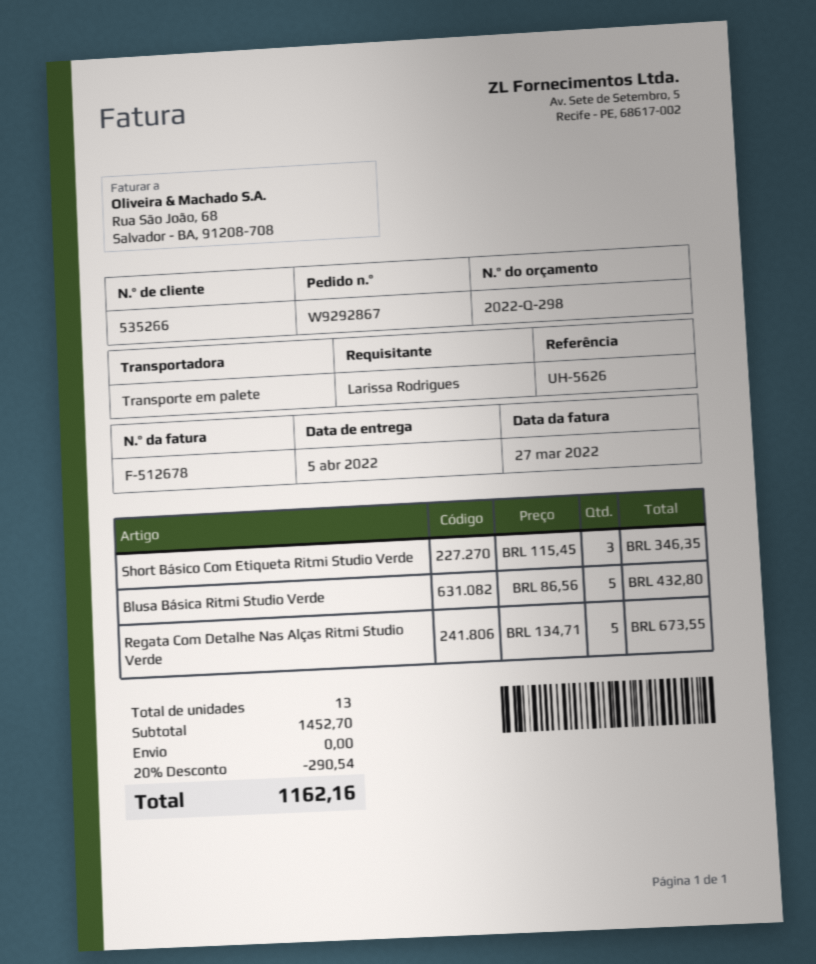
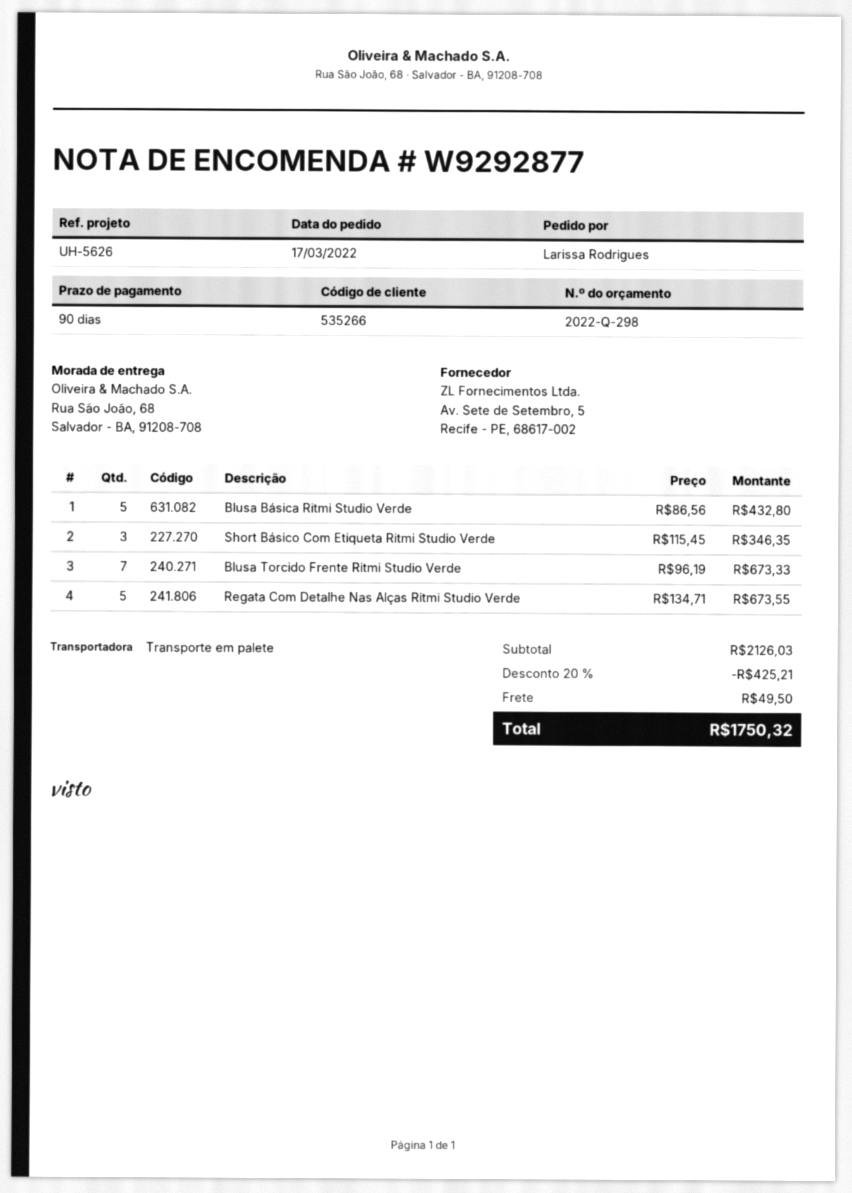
order number: W9292867 -> W9292877
Blusa Torcido Frente Ritmi Studio Verde: none -> 7 x 96.19 = 673.33
subtotal: 1452.70 -> 2126.03
discount: 20% = 290.54 -> 20% = 425.21
shipping: 0.00 -> 49.50
total: 1162.16 -> 1750.32

